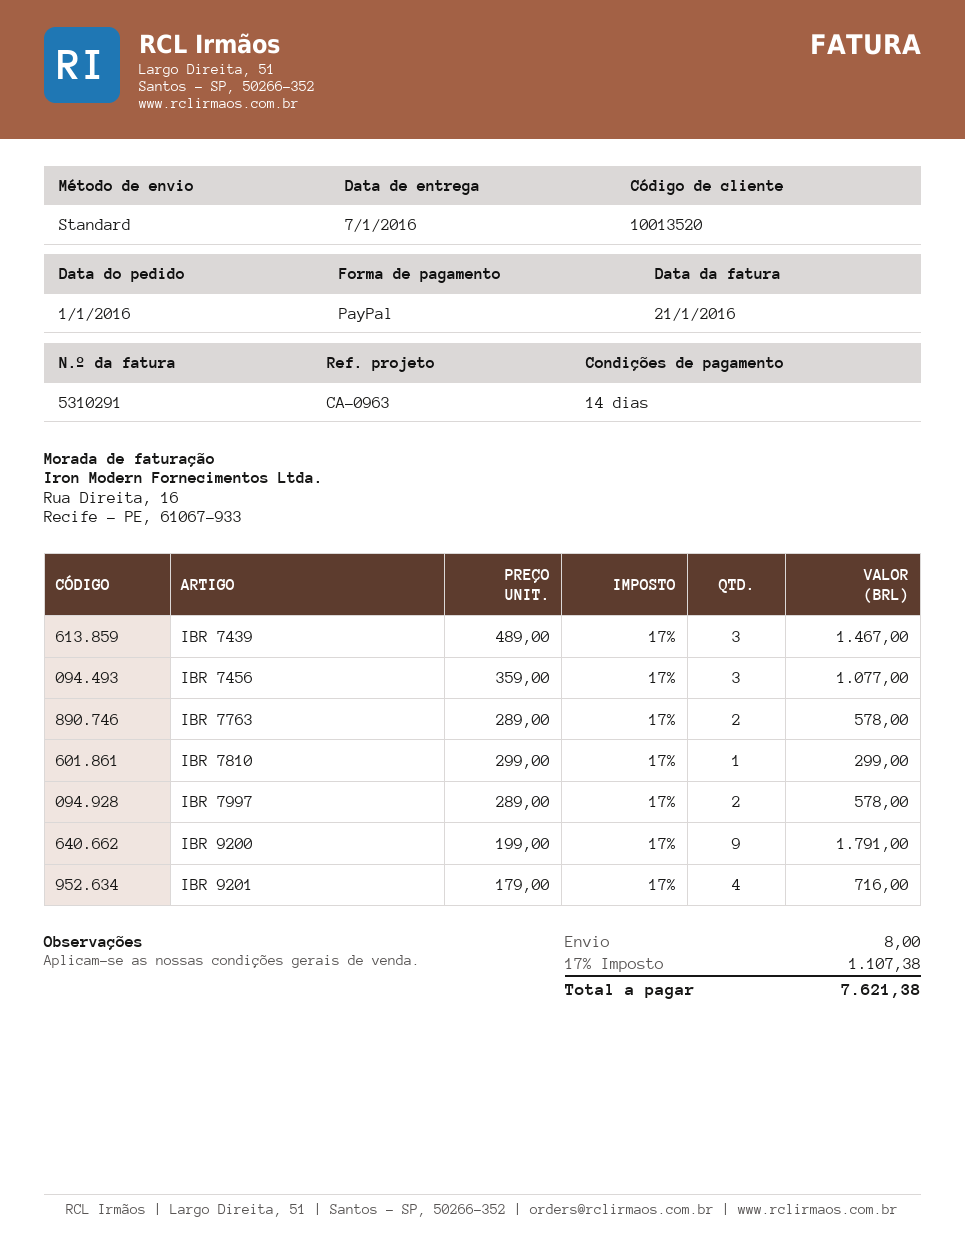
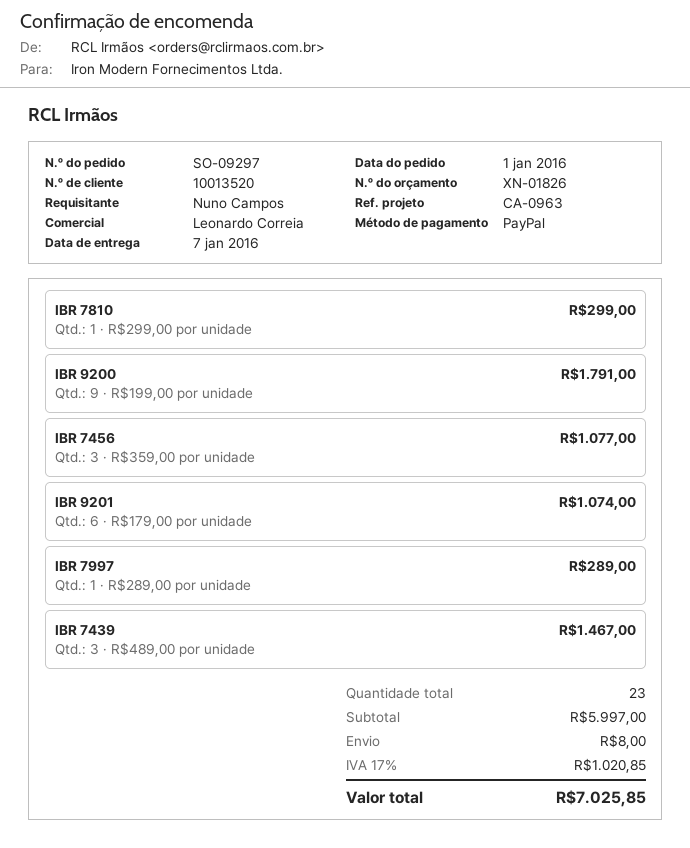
IBR 7763: 2 x 289.00 = 578.00 -> none
IBR 7997: 2 x 289.00 = 578.00 -> 1 x 289.00 = 289.00
IBR 9201: 4 x 179.00 = 716.00 -> 6 x 179.00 = 1074.00
tax: 17% = 1107.38 -> 17% = 1020.85
total: 7621.38 -> 7025.85

